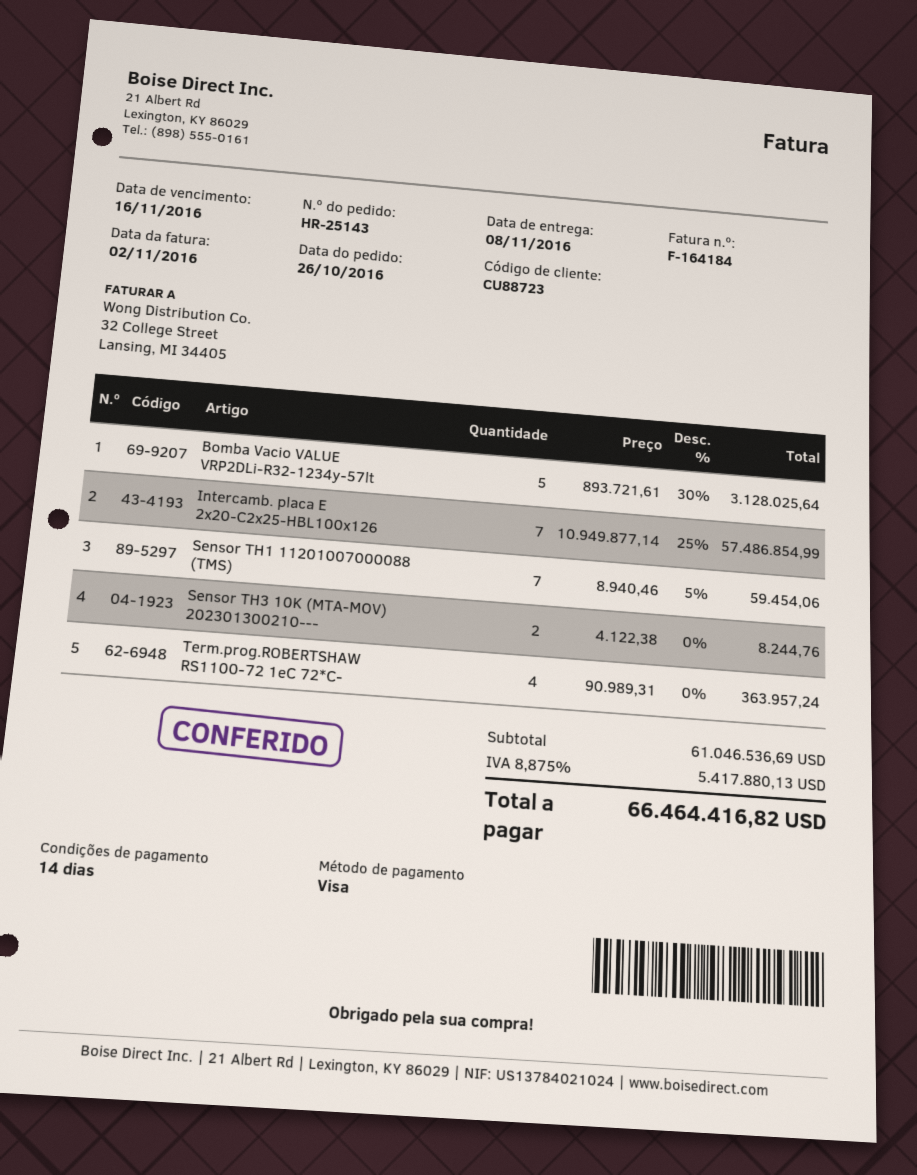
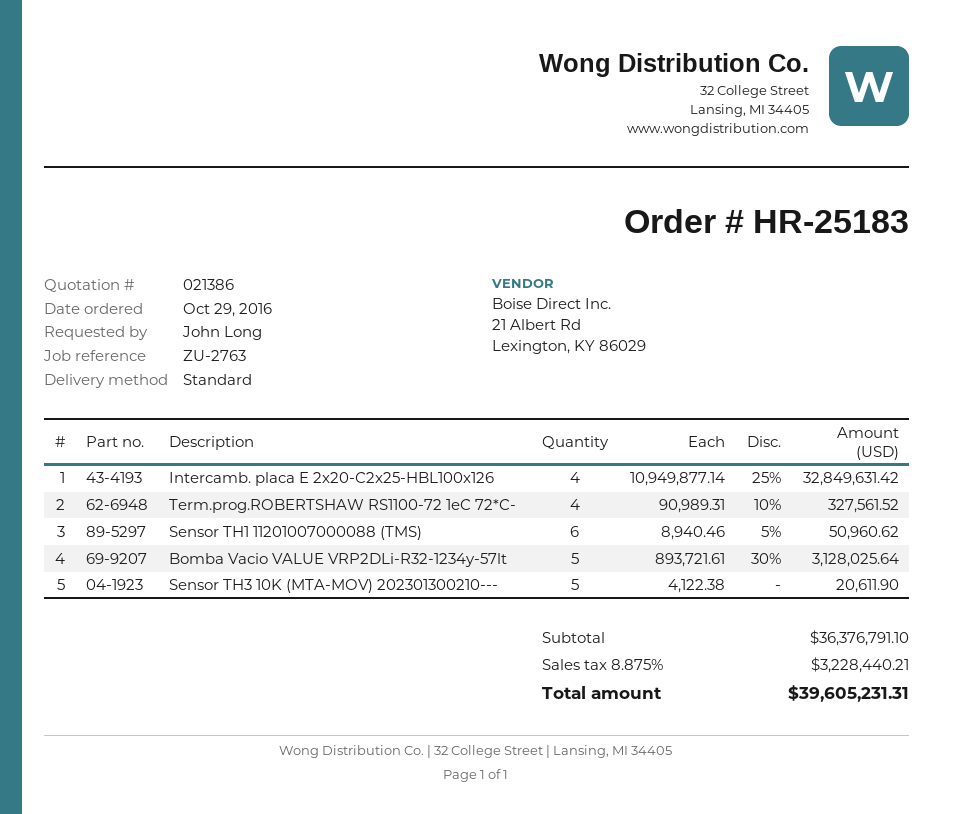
order number: HR-25143 -> HR-25183
order date: 2016-10-26 -> 2016-10-29
Intercamb. placa E 2x20-C2x25-HBL100x126: 7 x 10949877.14 - 25% = 57486854.99 -> 4 x 10949877.14 - 25% = 32849631.42
Sensor TH1 11201007000088 (TMS): 7 x 8940.46 - 5% = 59454.06 -> 6 x 8940.46 - 5% = 50960.62
Sensor TH3 10K (MTA-MOV) 202301300210---: 2 x 4122.38 = 8244.76 -> 5 x 4122.38 = 20611.90
Term.prog.ROBERTSHAW RS1100-72 1eC 72*C-: 4 x 90989.31 = 363957.24 -> 4 x 90989.31 - 10% = 327561.52
subtotal: 61046536.69 -> 36376791.10
tax: 8.875% = 5417880.13 -> 8.875% = 3228440.21
total: 66464416.82 -> 39605231.31

